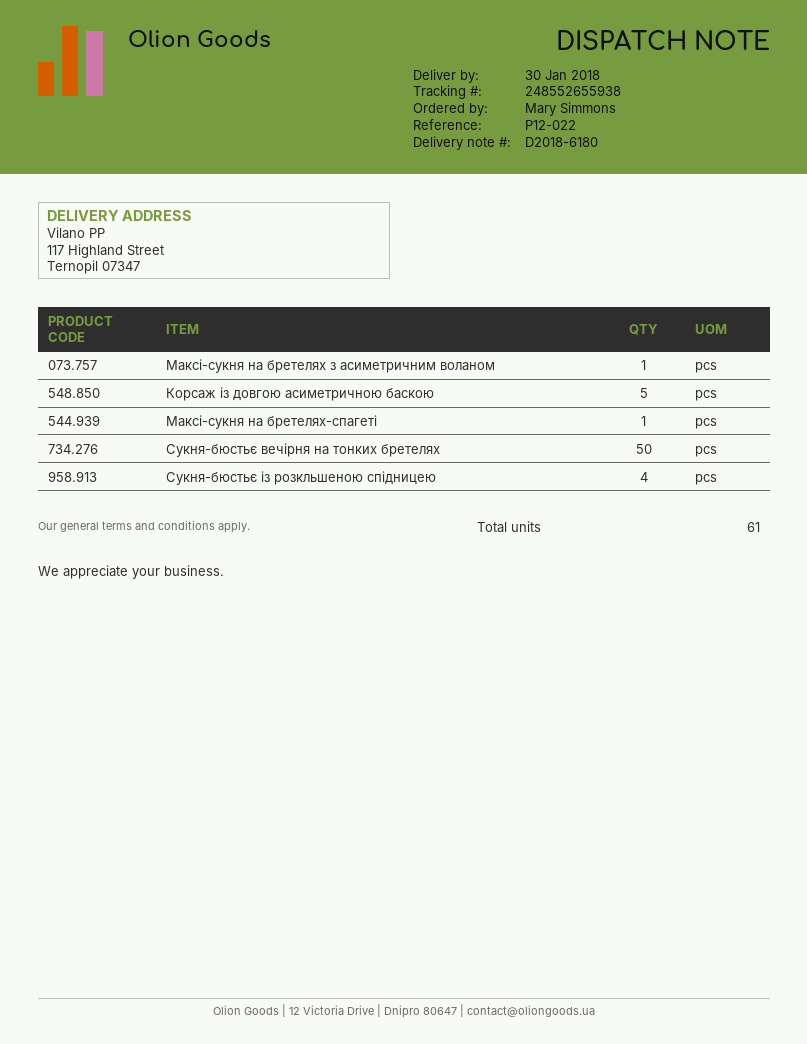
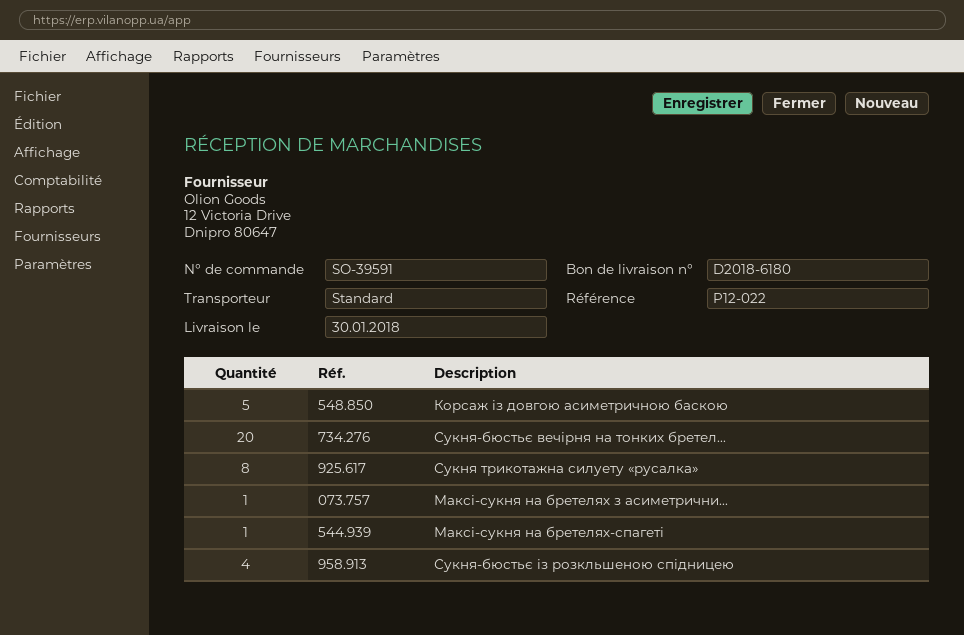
Сукня-бюстьє вечірня на тонких бретелях: 50 -> 20
Сукня трикотажна силуету «русалка»: none -> 8

